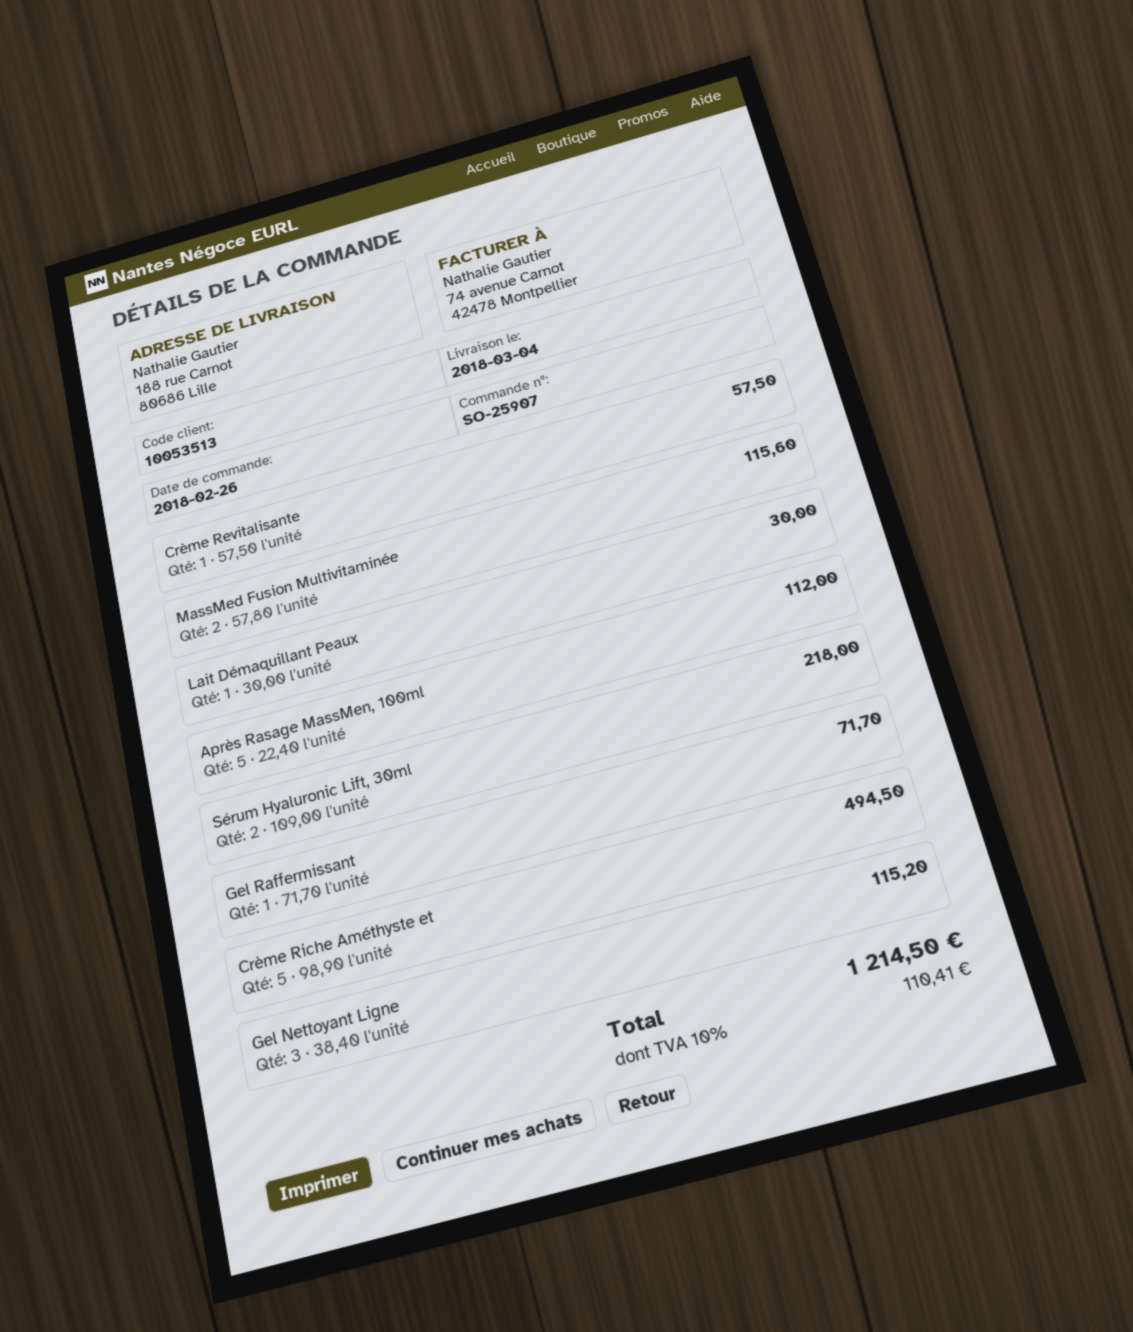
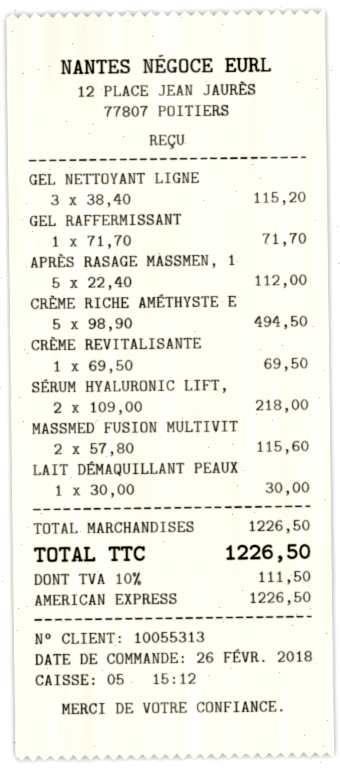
customer number: 10053513 -> 10055313
Crème Revitalisante: 1 x 57.50 = 57.50 -> 1 x 69.50 = 69.50
tax: 10% = 110.41 -> 10% = 111.50
total: 1214.50 -> 1226.50

